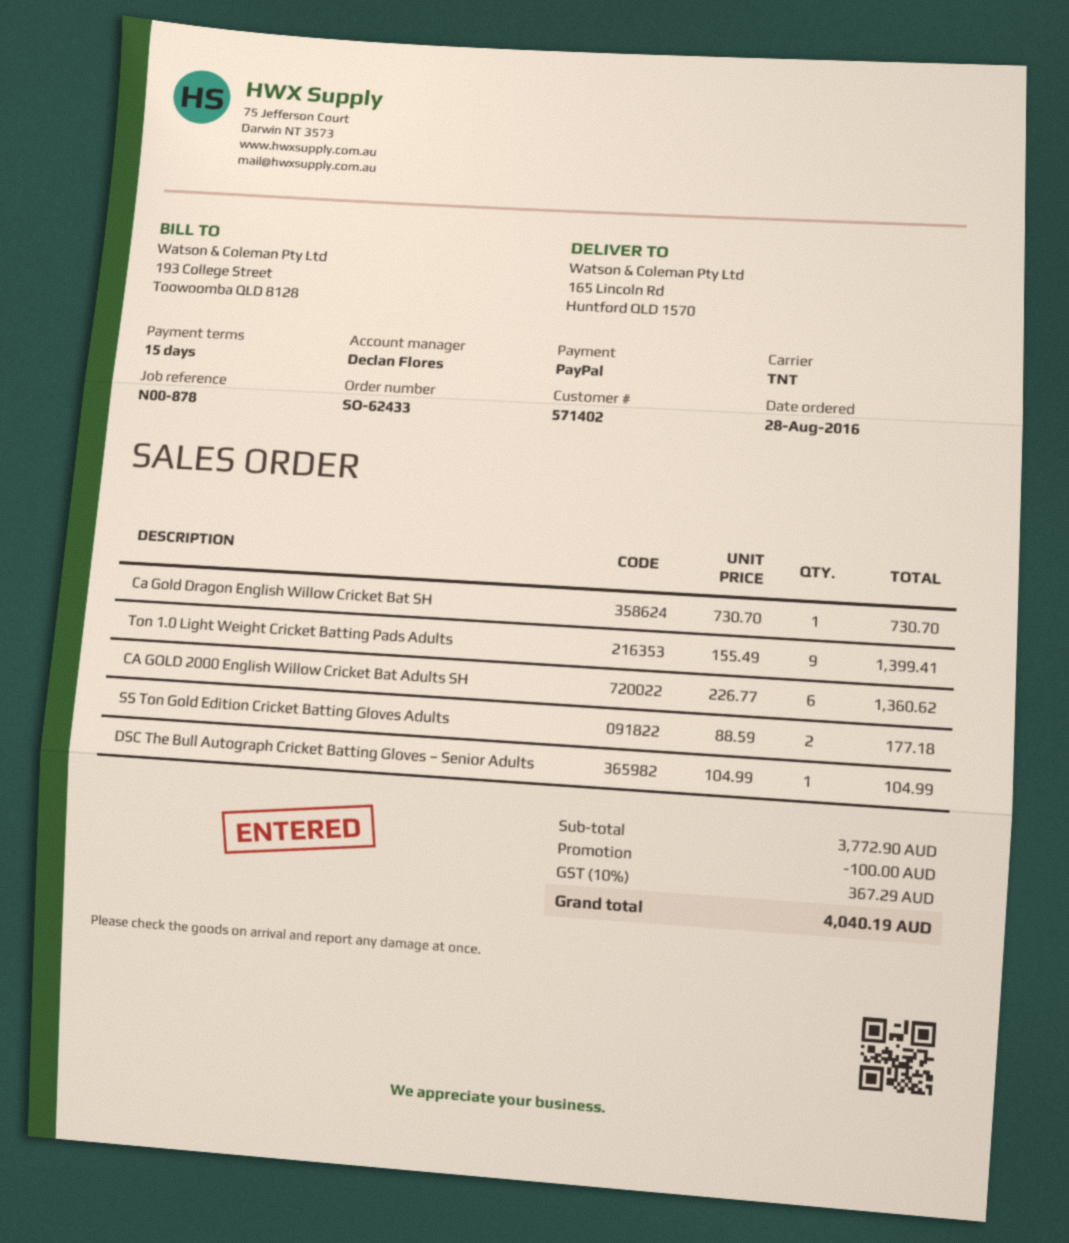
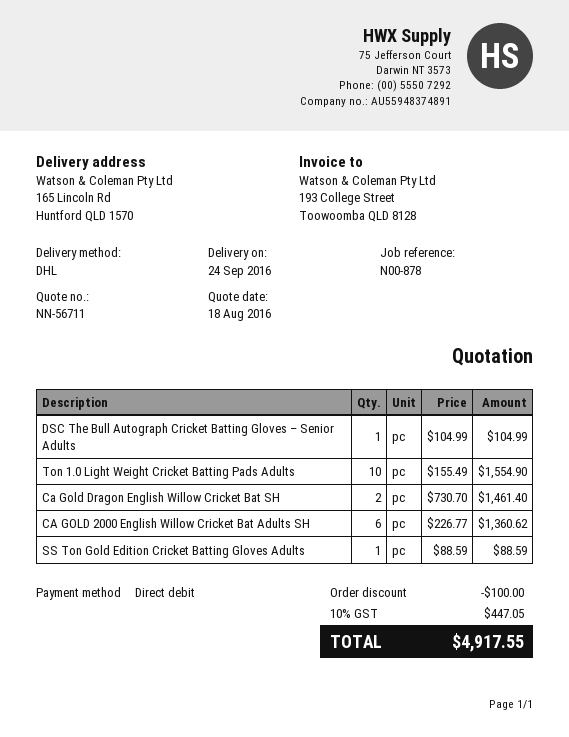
payment method: PayPal -> direct debit
shipping method: TNT -> DHL
Ca Gold Dragon English Willow Cricket Bat SH: 1 x 730.70 = 730.70 -> 2 x 730.70 = 1461.40
Ton 1.0 Light Weight Cricket Batting Pads Adults: 9 x 155.49 = 1399.41 -> 10 x 155.49 = 1554.90
SS Ton Gold Edition Cricket Batting Gloves Adults: 2 x 88.59 = 177.18 -> 1 x 88.59 = 88.59
tax: 10% = 367.29 -> 10% = 447.05
total: 4040.19 -> 4917.55

